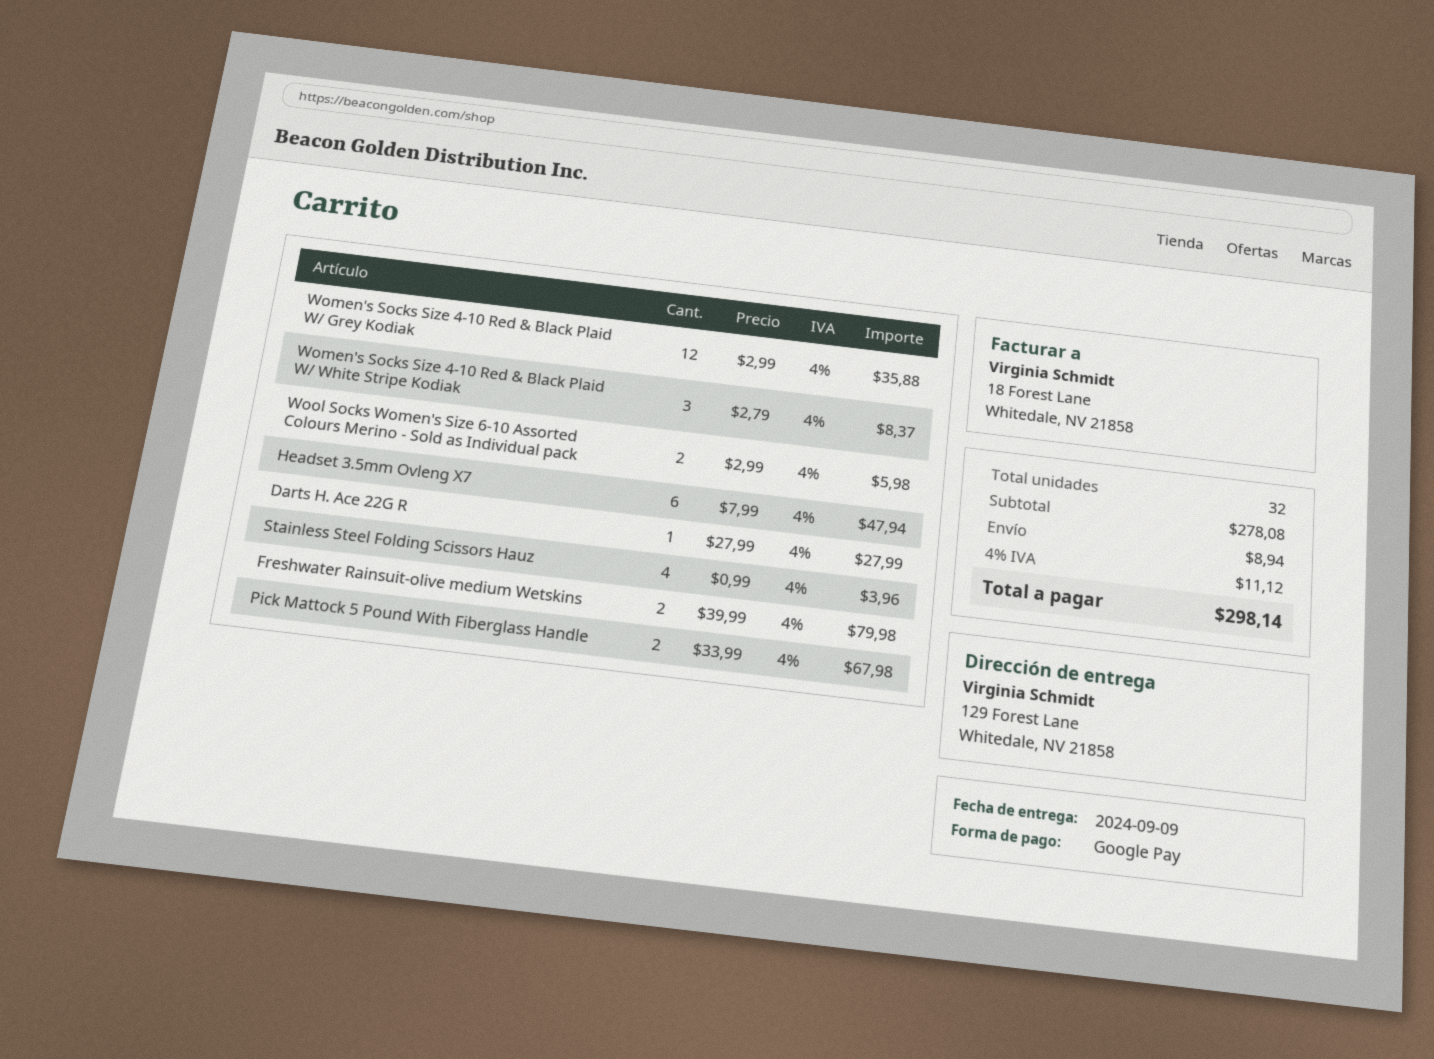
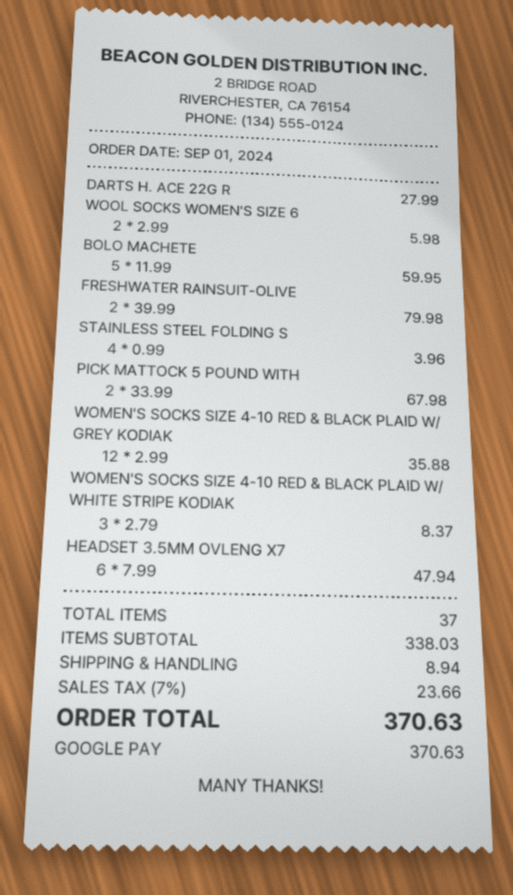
BOLO MACHETE: none -> 5 x 11.99 = 59.95
total quantity: 32 -> 37
subtotal: 278.08 -> 338.03
tax: 4% = 11.12 -> 7% = 23.66
total: 298.14 -> 370.63

